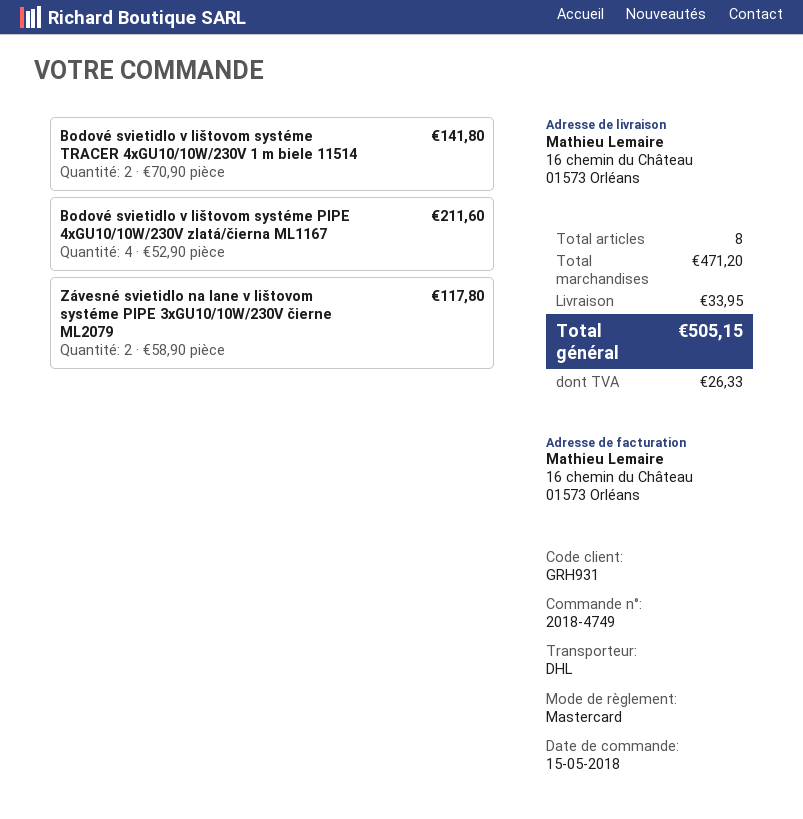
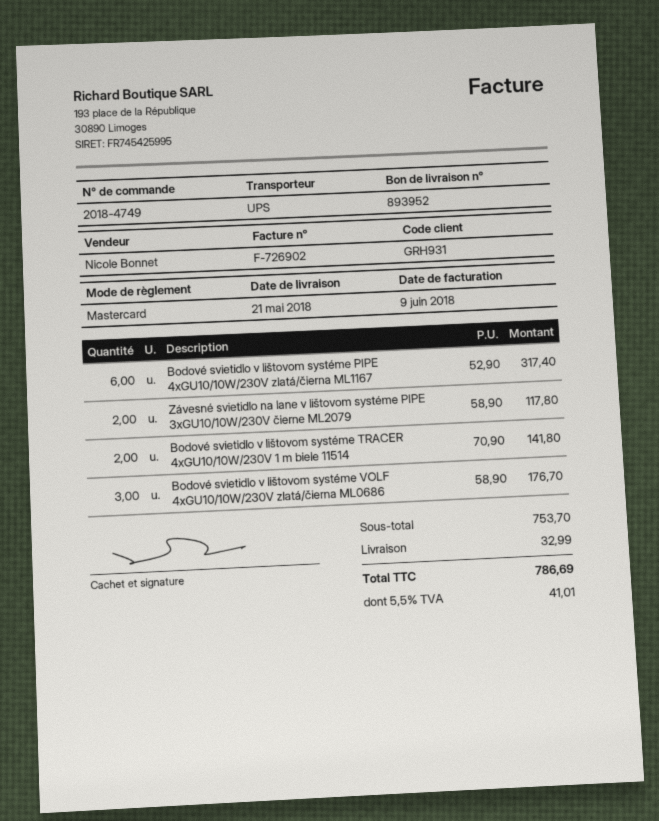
shipping method: DHL -> UPS
Bodové svietidlo v lištovom systéme PIPE 4xGU10/10W/230V zlatá/čierna ML1167: 4 x 52.90 = 211.60 -> 6 x 52.90 = 317.40
Bodové svietidlo v lištovom systéme VOLF 4xGU10/10W/230V zlatá/čierna ML0686: none -> 3 x 58.90 = 176.70
subtotal: 471.20 -> 753.70
shipping: 33.95 -> 32.99
tax: 26.33 -> 41.01
total: 505.15 -> 786.69

